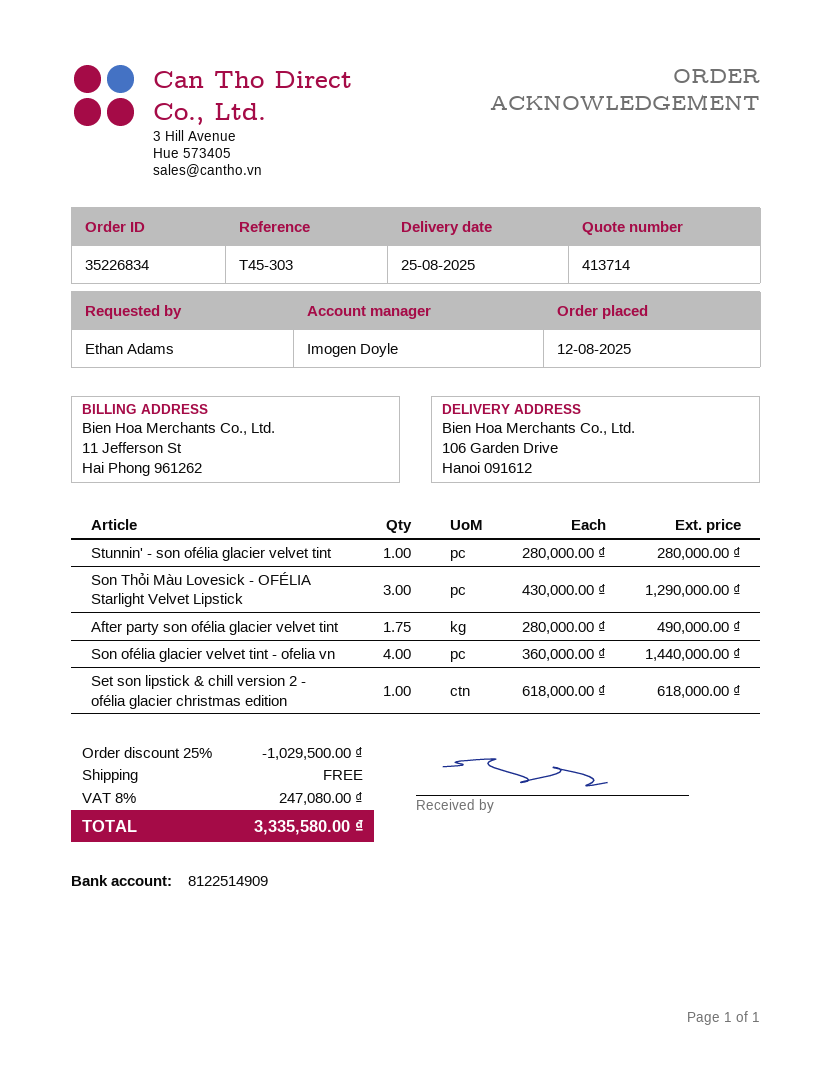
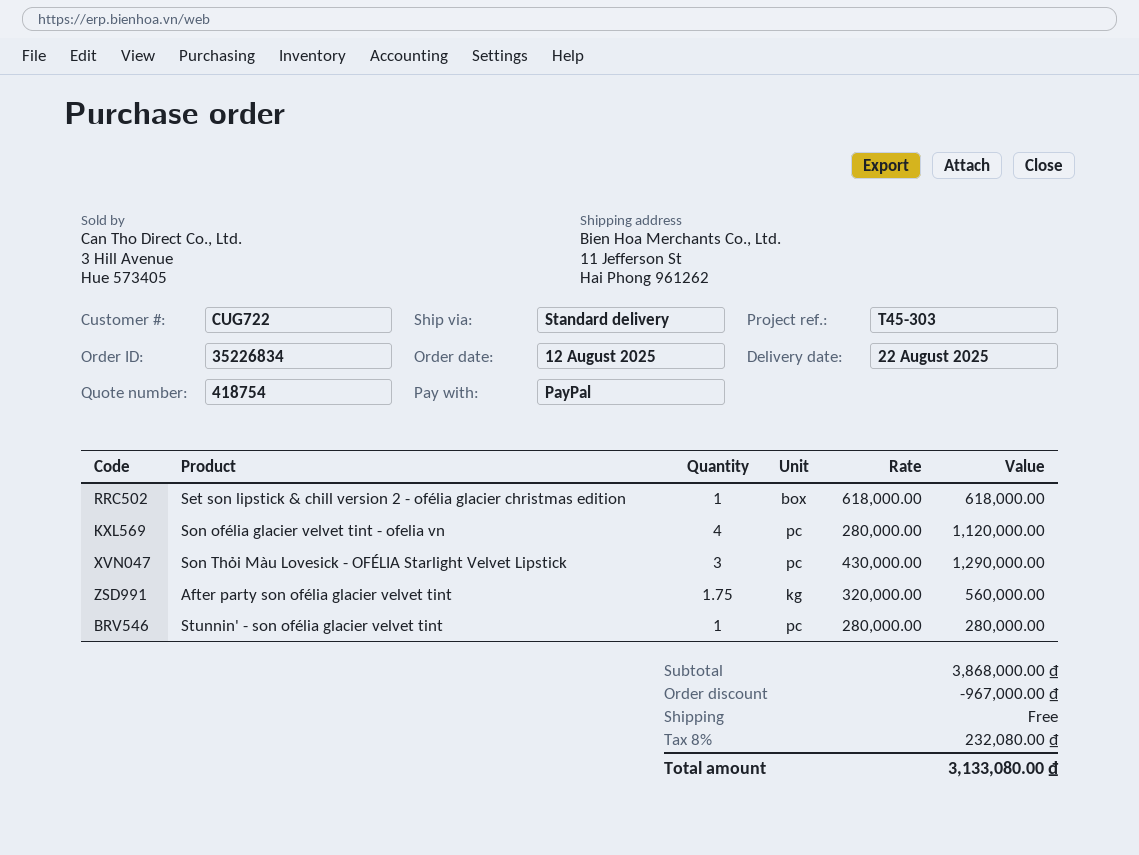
quote number: 413714 -> 418754
delivery date: 2025-08-25 -> 2025-08-22
ship to: 106 Garden Drive, Hanoi 091612 -> 11 Jefferson St, Hai Phong 961262
After party son ofélia glacier velvet tint: 1.75 x 280000.00 = 490000.00 -> 1.75 x 320000.00 = 560000.00
Son ofélia glacier velvet tint - ofelia vn: 4 x 360000.00 = 1440000.00 -> 4 x 280000.00 = 1120000.00
discount: 1029500.00 -> 967000.00
tax: 8% = 247080.00 -> 8% = 232080.00
total: 3335580.00 -> 3133080.00

